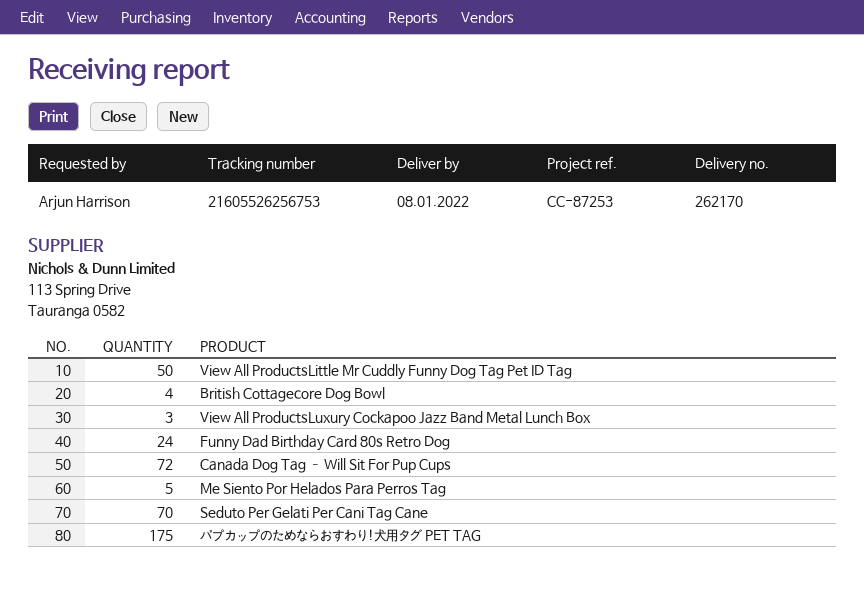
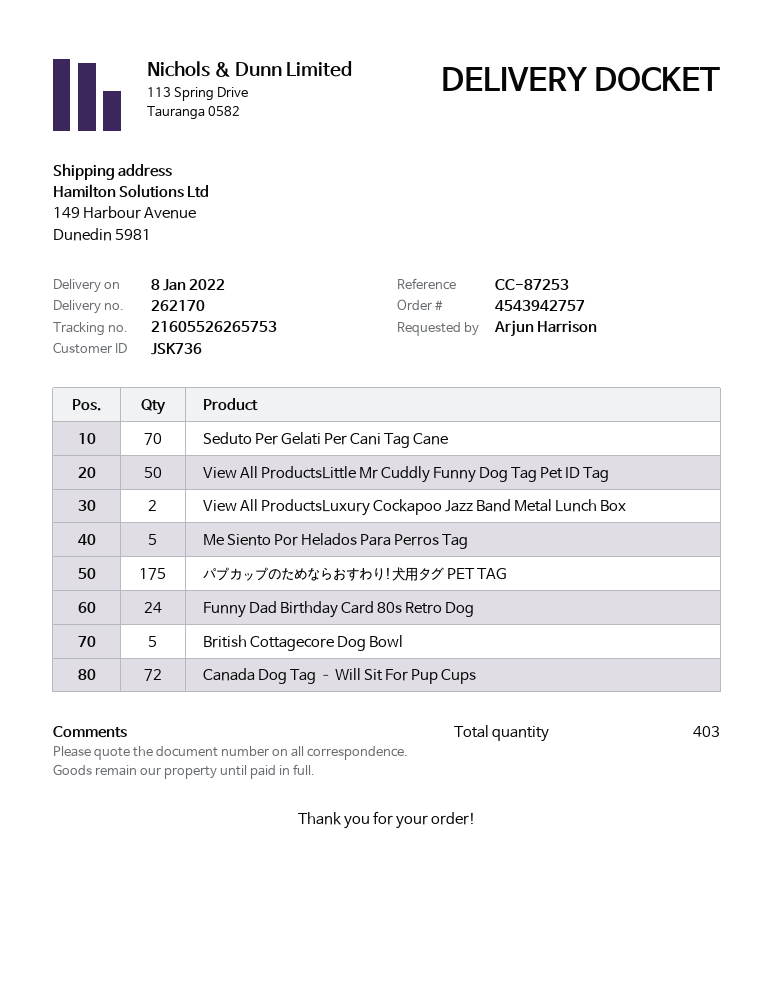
tracking number: 21605526256753 -> 21605526265753
British Cottagecore Dog Bowl: 4 -> 5
View All ProductsLuxury Cockapoo Jazz Band Metal Lunch Box: 3 -> 2

